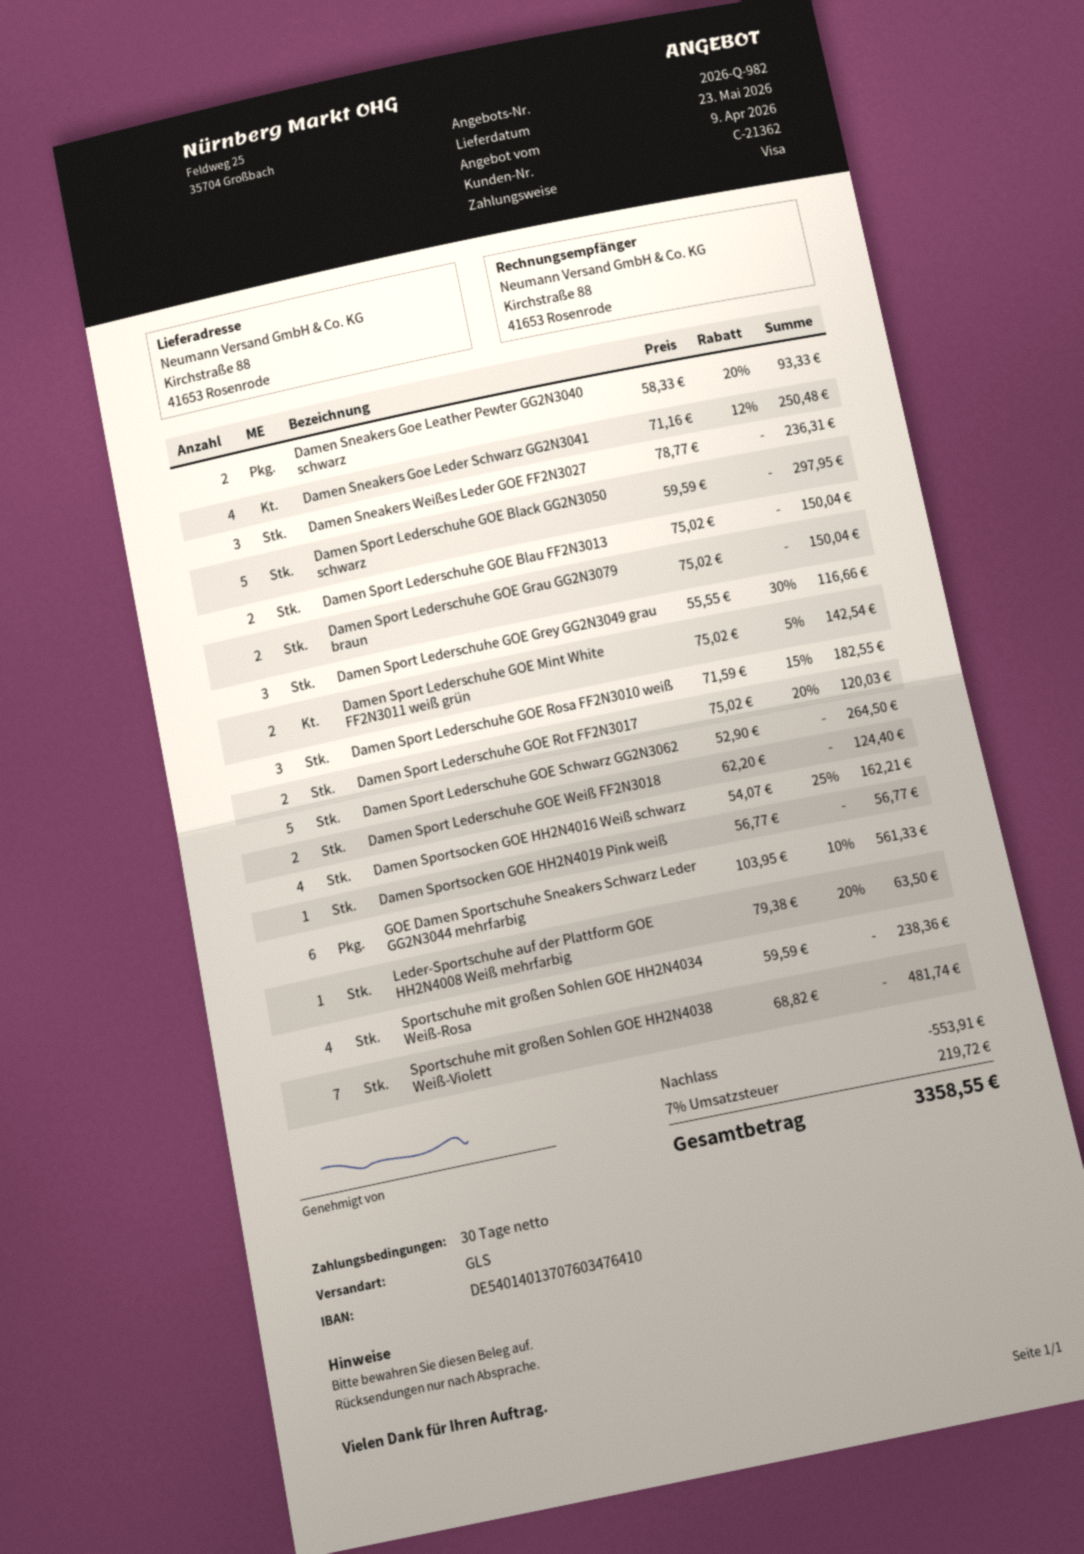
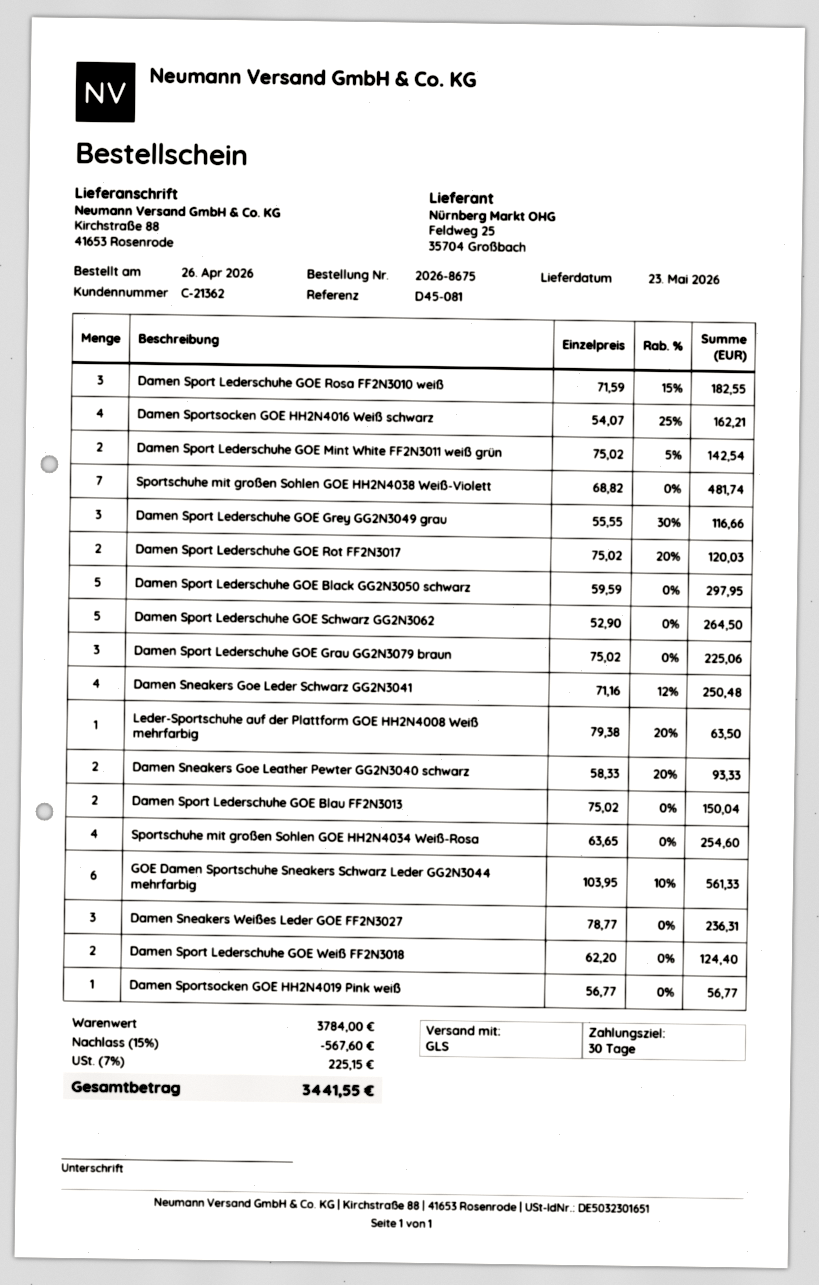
Damen Sport Lederschuhe GOE Grau GG2N3079 braun: 2 x 75.02 = 150.04 -> 3 x 75.02 = 225.06
Sportschuhe mit großen Sohlen GOE HH2N4034 Weiß-Rosa: 4 x 59.59 = 238.36 -> 4 x 63.65 = 254.60
discount: 553.91 -> 567.60
tax: 7% = 219.72 -> 7% = 225.15
total: 3358.55 -> 3441.55

